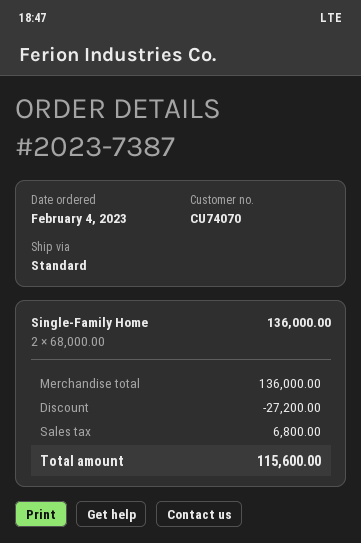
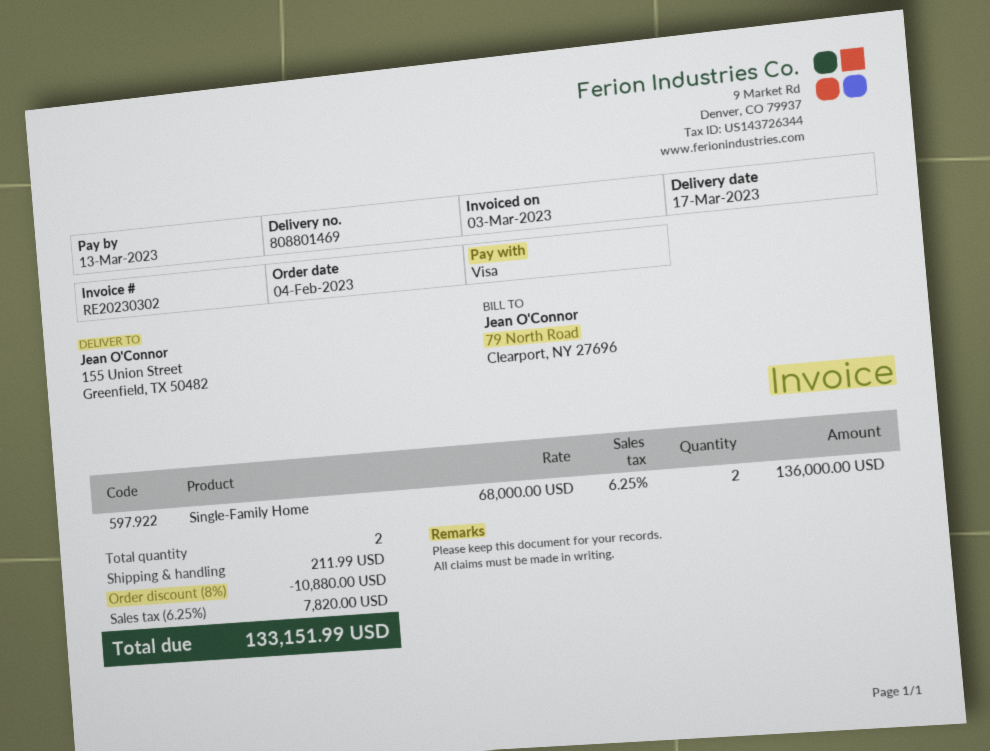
discount: 27200.00 -> 10880.00
shipping: none -> 211.99
tax: 6800.00 -> 7820.00
total: 115600.00 -> 133151.99

